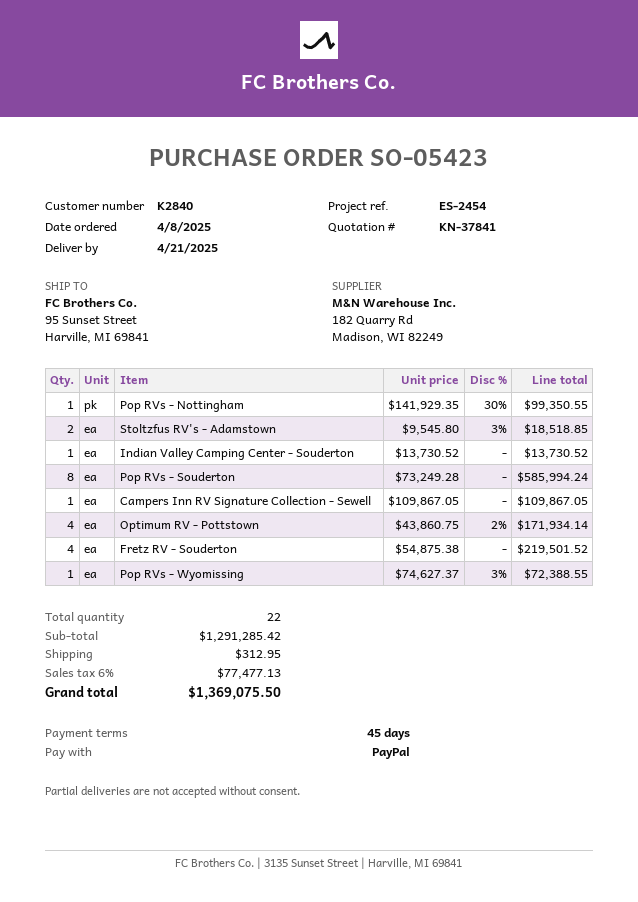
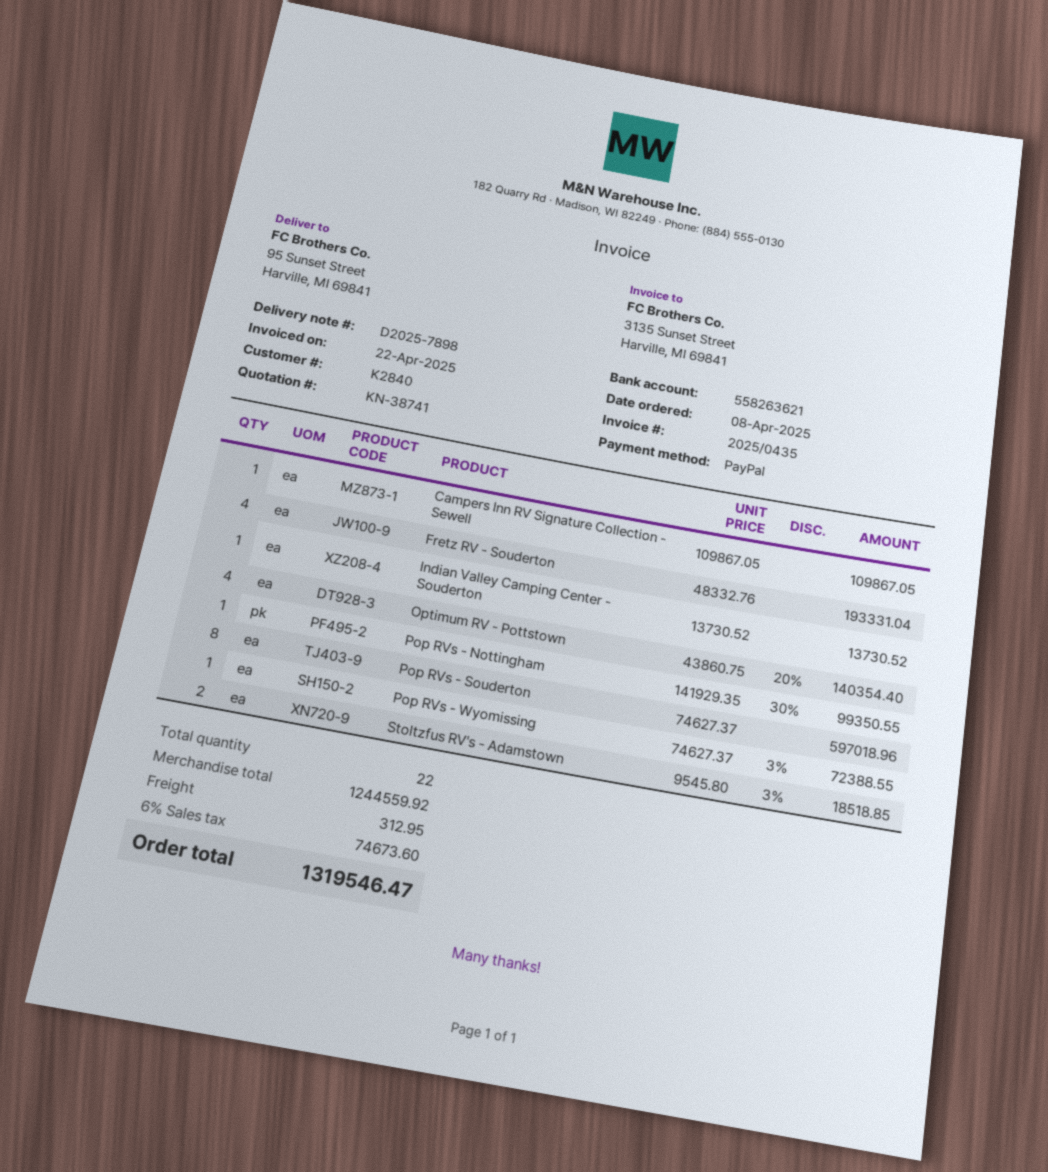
quote number: KN-37841 -> KN-38741
Pop RVs - Souderton: 8 x 73249.28 = 585994.24 -> 8 x 74627.37 = 597018.96
Optimum RV - Pottstown: 4 x 43860.75 - 2% = 171934.14 -> 4 x 43860.75 - 20% = 140354.40
Fretz RV - Souderton: 4 x 54875.38 = 219501.52 -> 4 x 48332.76 = 193331.04
subtotal: 1291285.42 -> 1244559.92
tax: 6% = 77477.13 -> 6% = 74673.60
total: 1369075.50 -> 1319546.47

